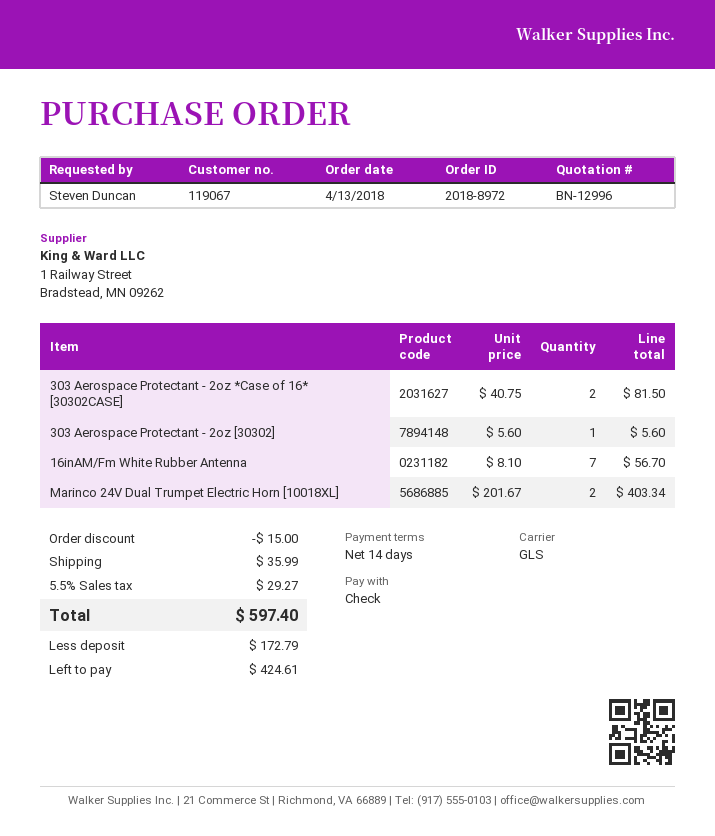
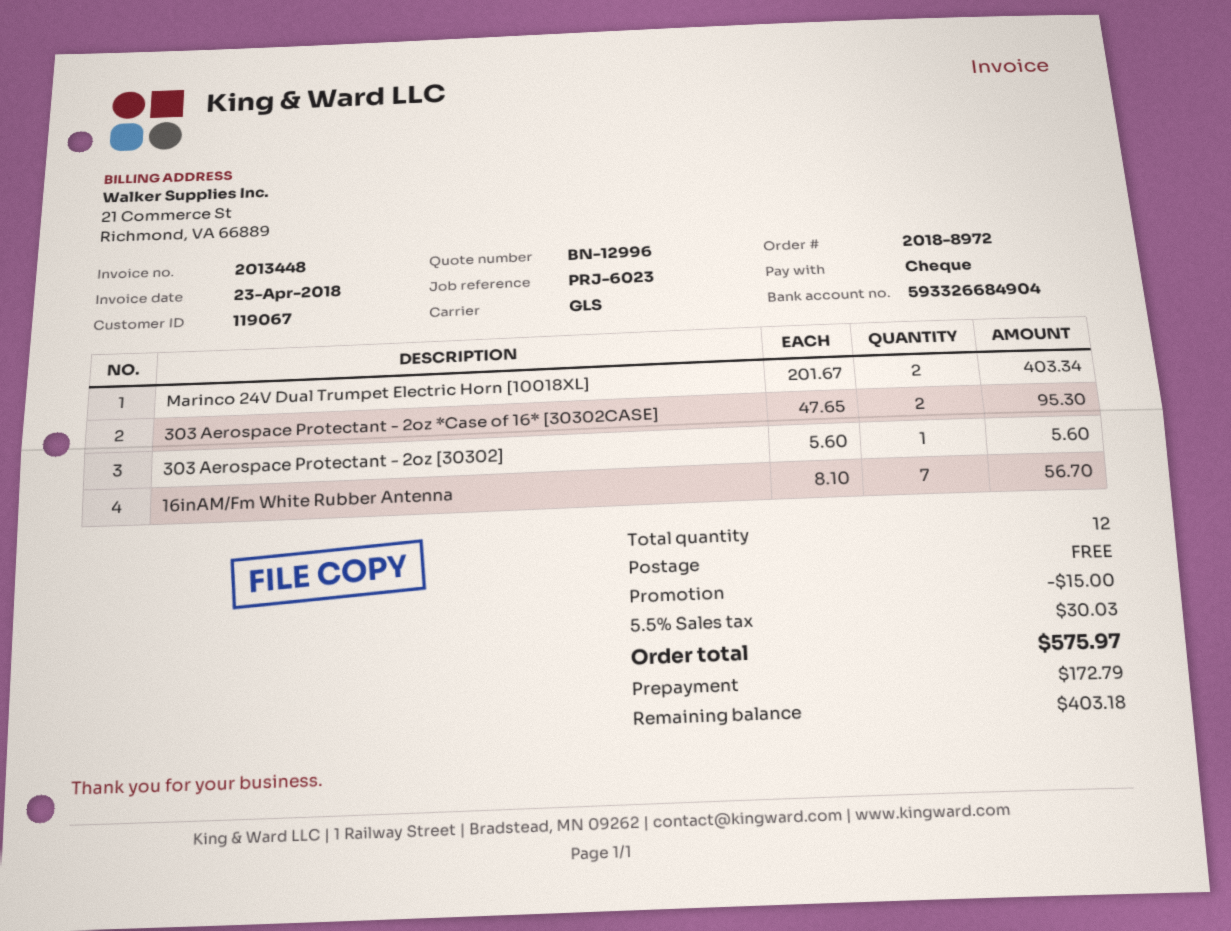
303 Aerospace Protectant - 2oz *Case of 16* [30302CASE]: 2 x 40.75 = 81.50 -> 2 x 47.65 = 95.30
shipping: 35.99 -> 0.00
tax: 5.5% = 29.27 -> 5.5% = 30.03
total: 597.40 -> 575.97
balance: 424.61 -> 403.18

